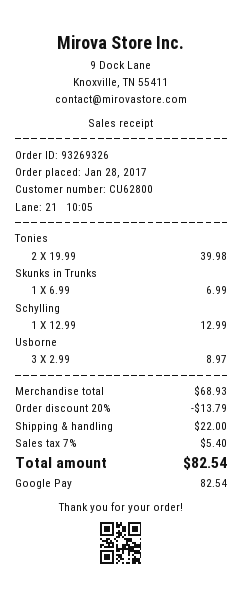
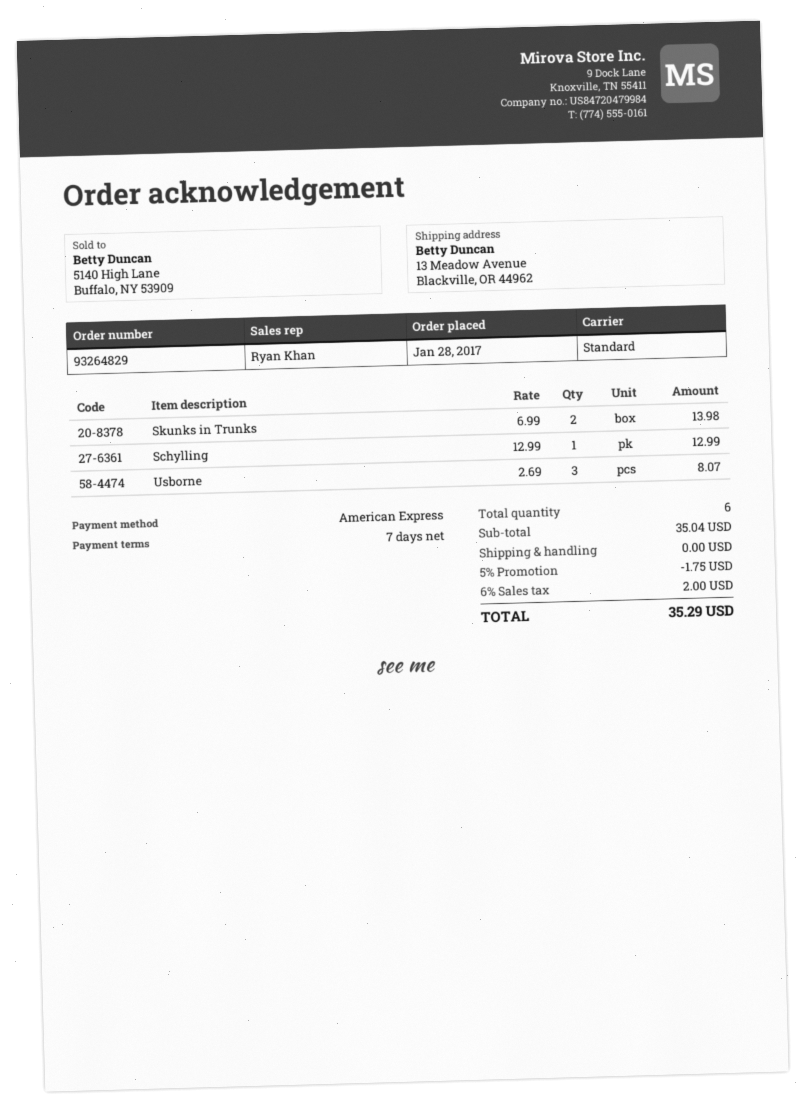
order number: 93269326 -> 93264829
payment method: Google Pay -> American Express
Tonies: 2 x 19.99 = 39.98 -> none
Skunks in Trunks: 1 x 6.99 = 6.99 -> 2 x 6.99 = 13.98
Usborne: 3 x 2.99 = 8.97 -> 3 x 2.69 = 8.07
subtotal: 68.93 -> 35.04
discount: 20% = 13.79 -> 5% = 1.75
shipping: 22.00 -> 0.00
tax: 7% = 5.40 -> 6% = 2.00
total: 82.54 -> 35.29

